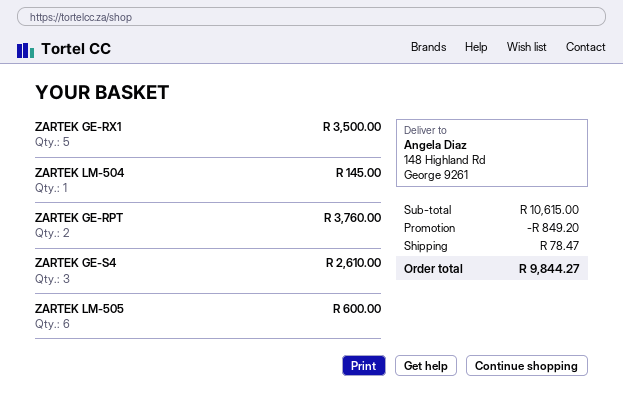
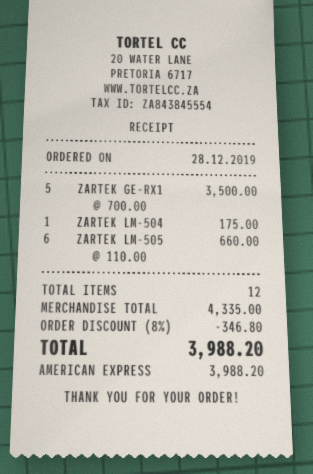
ZARTEK LM-504: 1 for 145.00 -> 1 for 175.00
ZARTEK GE-RPT: 2 for 3760.00 -> none
ZARTEK GE-S4: 3 for 2610.00 -> none
ZARTEK LM-505: 6 for 600.00 -> 6 for 660.00
subtotal: 10615.00 -> 4335.00
discount: 849.20 -> 346.80
shipping: 78.47 -> none
total: 9844.27 -> 3988.20

